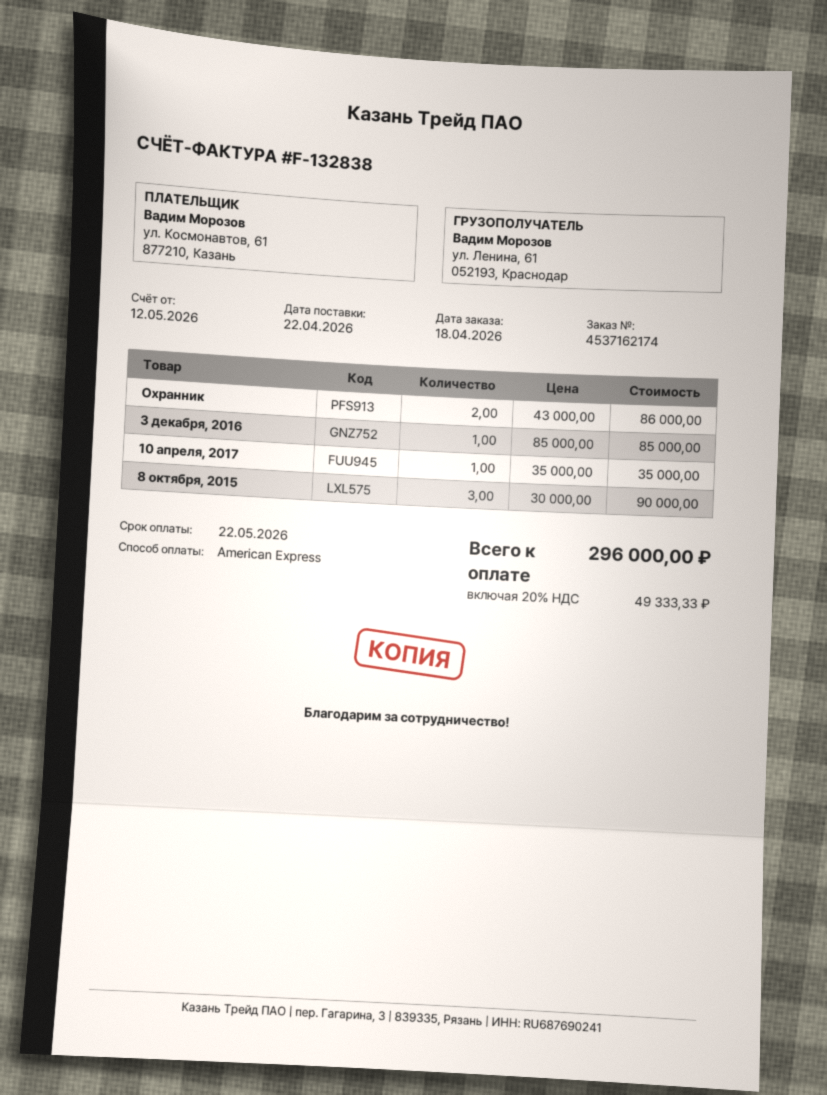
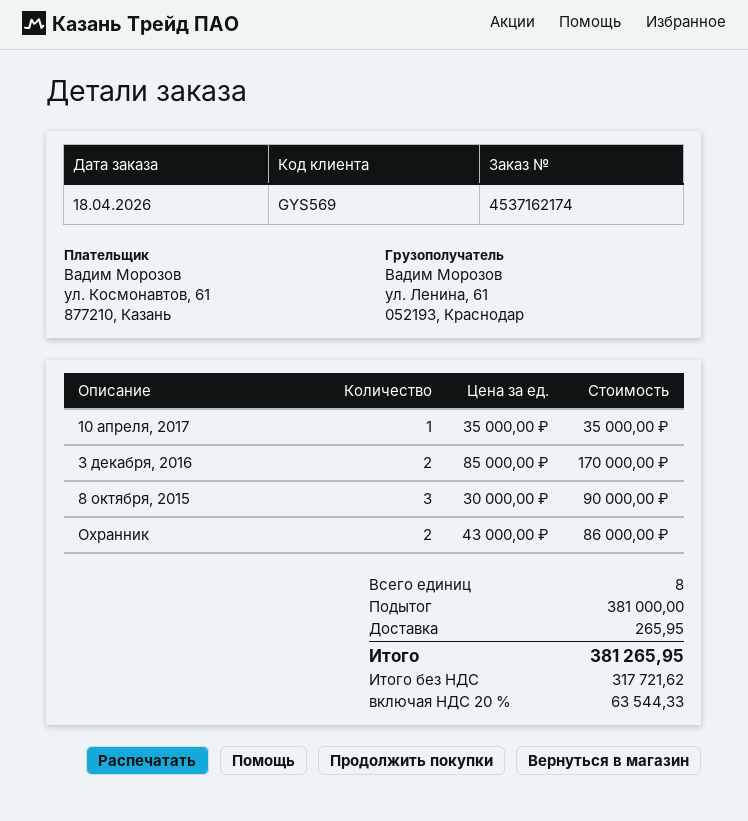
3 декабря, 2016: 1 x 85000.00 = 85000.00 -> 2 x 85000.00 = 170000.00
shipping: none -> 265.95
tax: 20% = 49333.33 -> 20% = 63544.33
total: 296000.00 -> 381265.95

